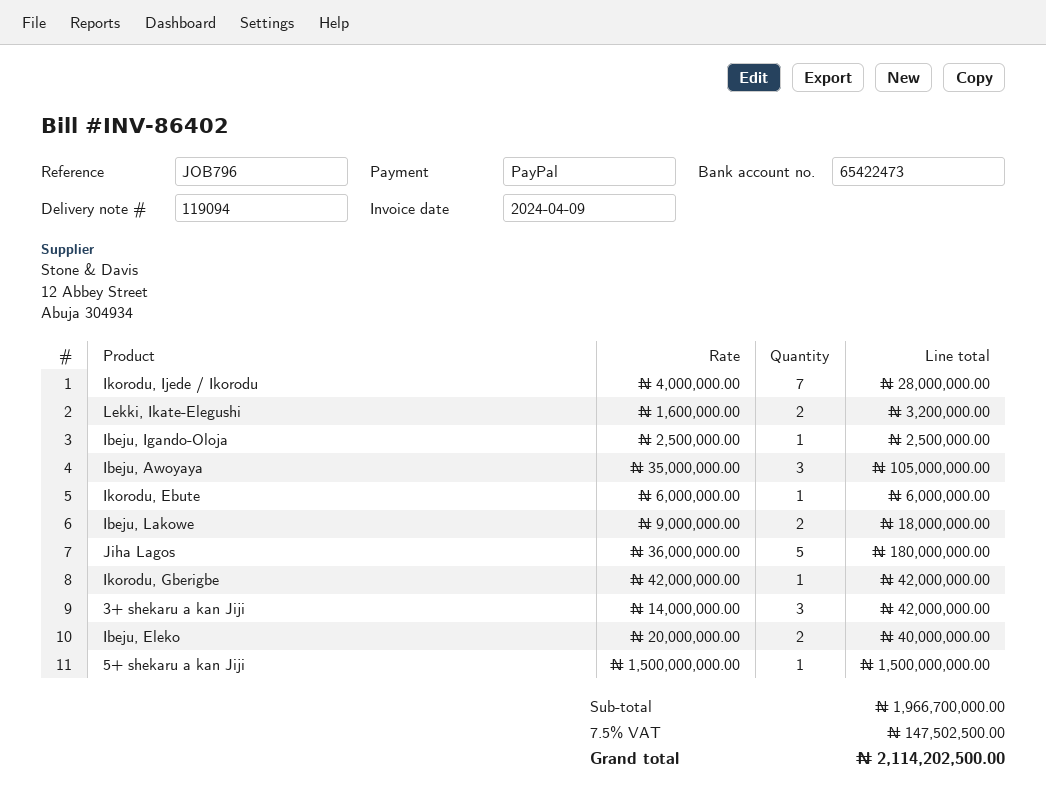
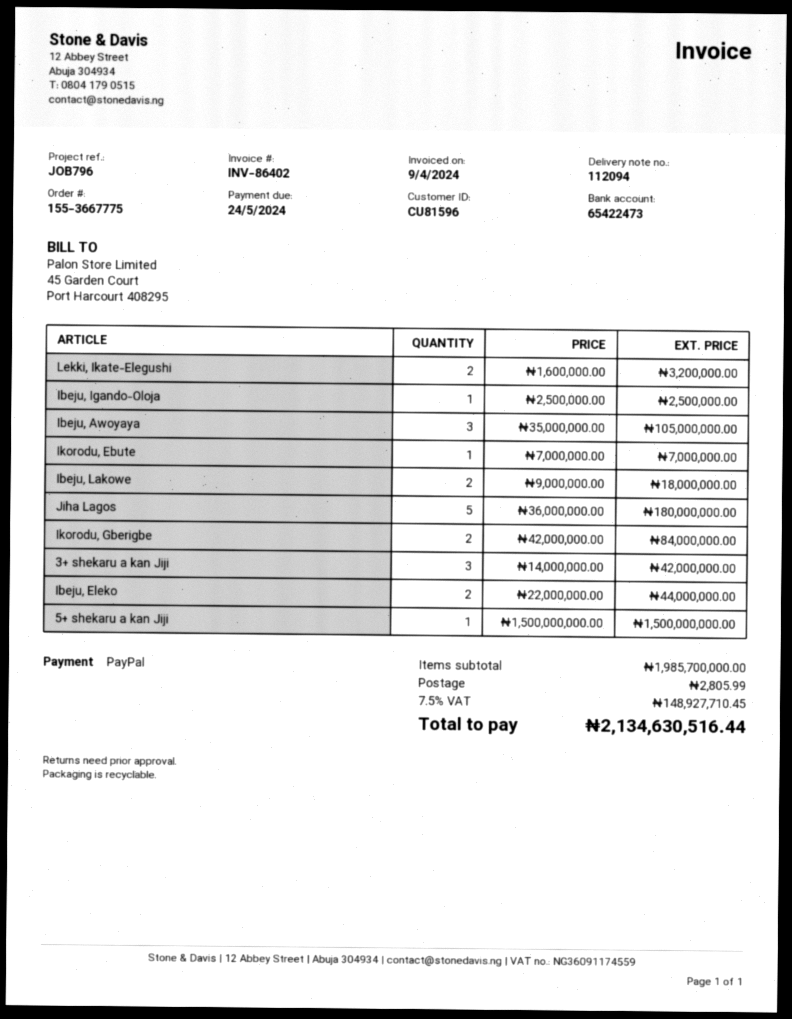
delivery note number: 119094 -> 112094
Ikorodu, Ijede / Ikorodu: 7 x 4000000.00 = 28000000.00 -> none
Ikorodu, Ebute: 1 x 6000000.00 = 6000000.00 -> 1 x 7000000.00 = 7000000.00
Ikorodu, Gberigbe: 1 x 42000000.00 = 42000000.00 -> 2 x 42000000.00 = 84000000.00
Ibeju, Eleko: 2 x 20000000.00 = 40000000.00 -> 2 x 22000000.00 = 44000000.00
subtotal: 1966700000.00 -> 1985700000.00
shipping: none -> 2805.99
tax: 7.5% = 147502500.00 -> 7.5% = 148927710.45
total: 2114202500.00 -> 2134630516.44

